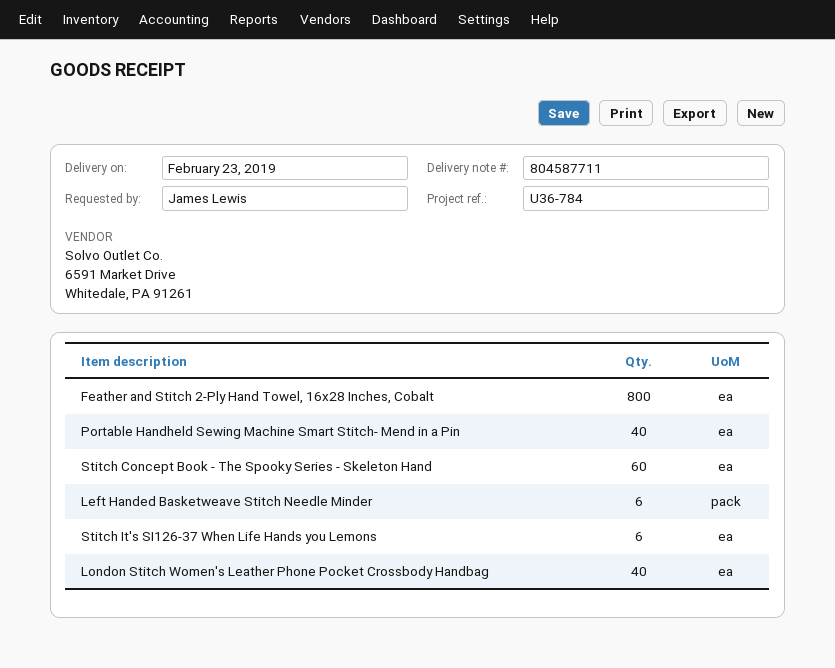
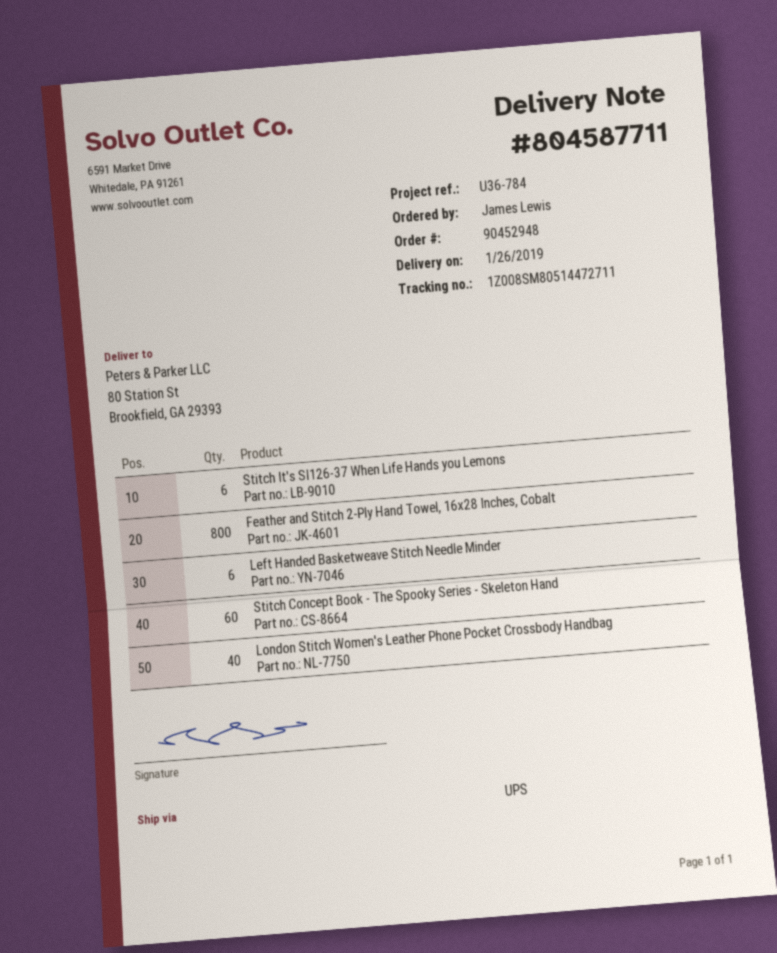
delivery date: 2019-02-23 -> 2019-01-26
Portable Handheld Sewing Machine Smart Stitch- Mend in a Pin: 40 -> none

